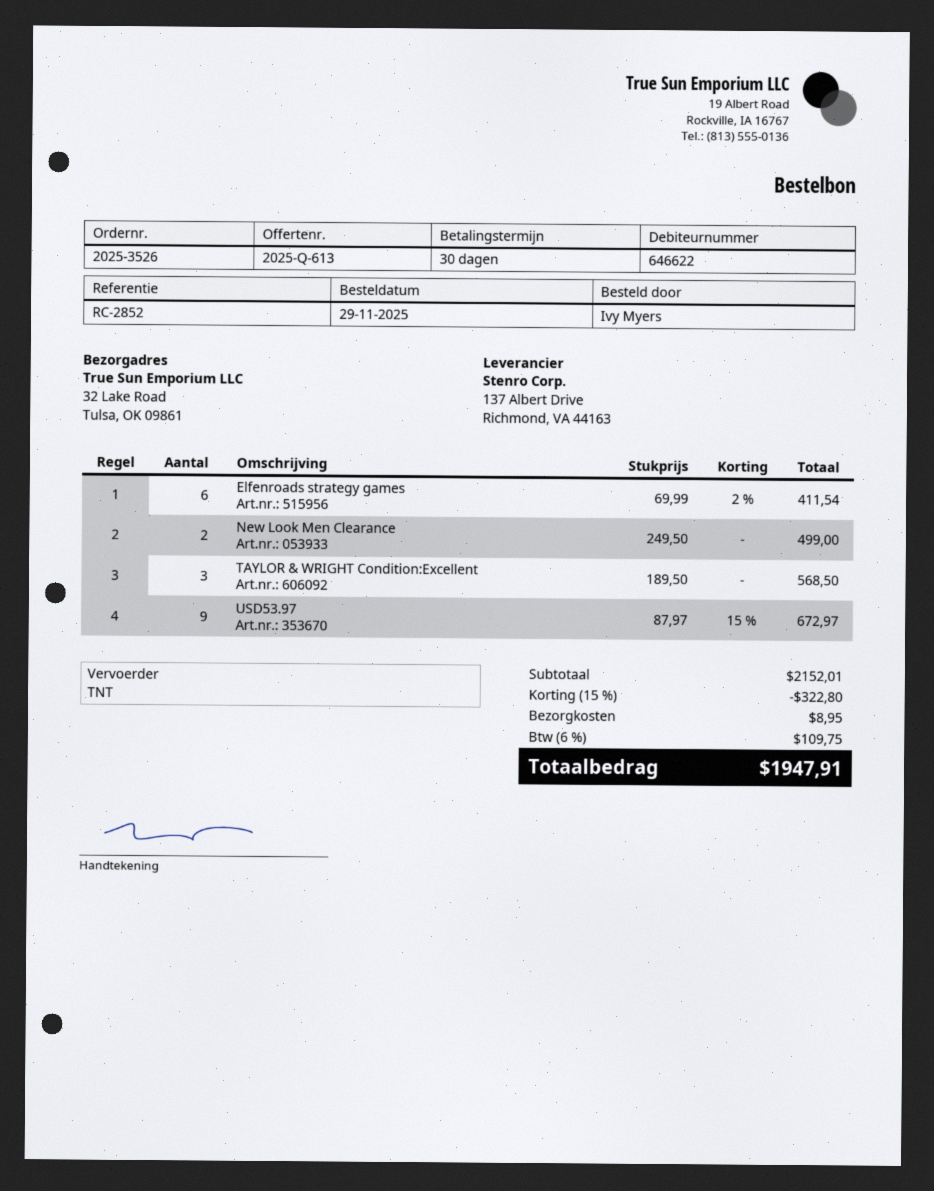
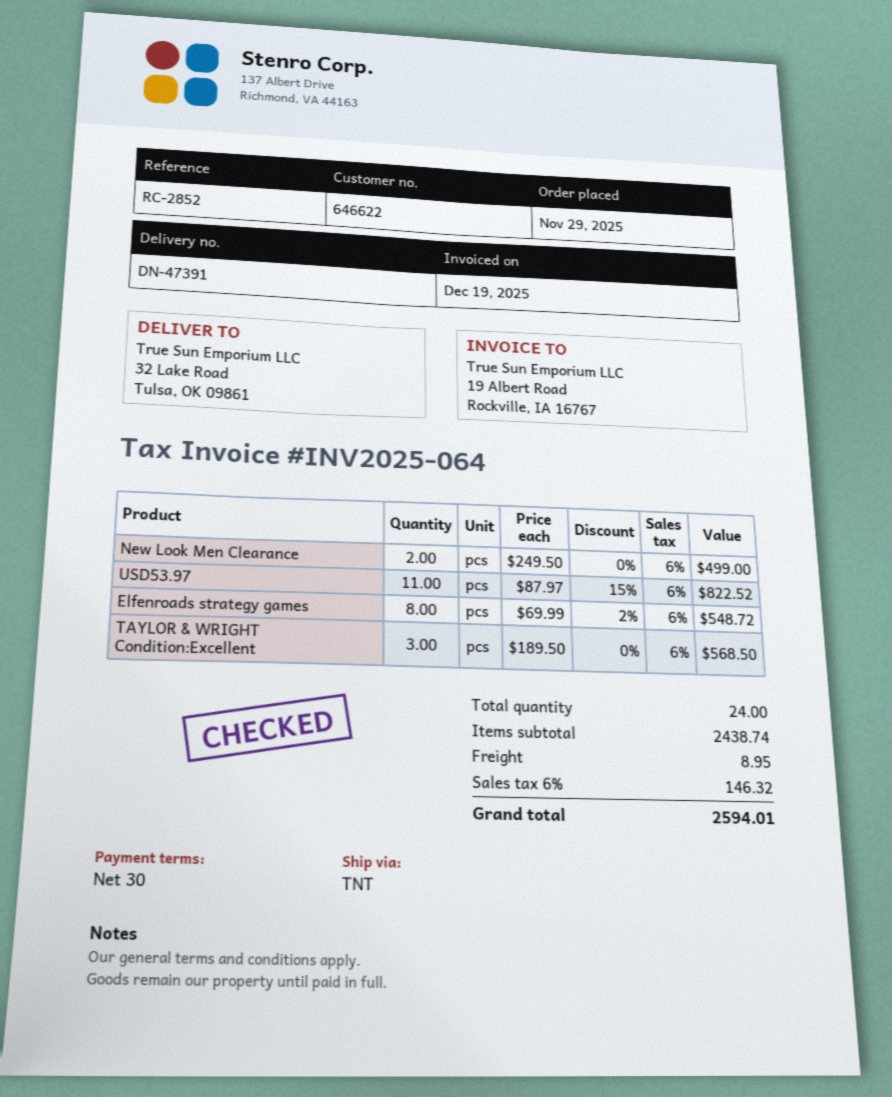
Elfenroads strategy games: 6 x 69.99 - 2% = 411.54 -> 8 x 69.99 - 2% = 548.72
USD53.97: 9 x 87.97 - 15% = 672.97 -> 11 x 87.97 - 15% = 822.52
subtotal: 2152.01 -> 2438.74
discount: 15% = 322.80 -> none
tax: 6% = 109.75 -> 6% = 146.32
total: 1947.91 -> 2594.01

